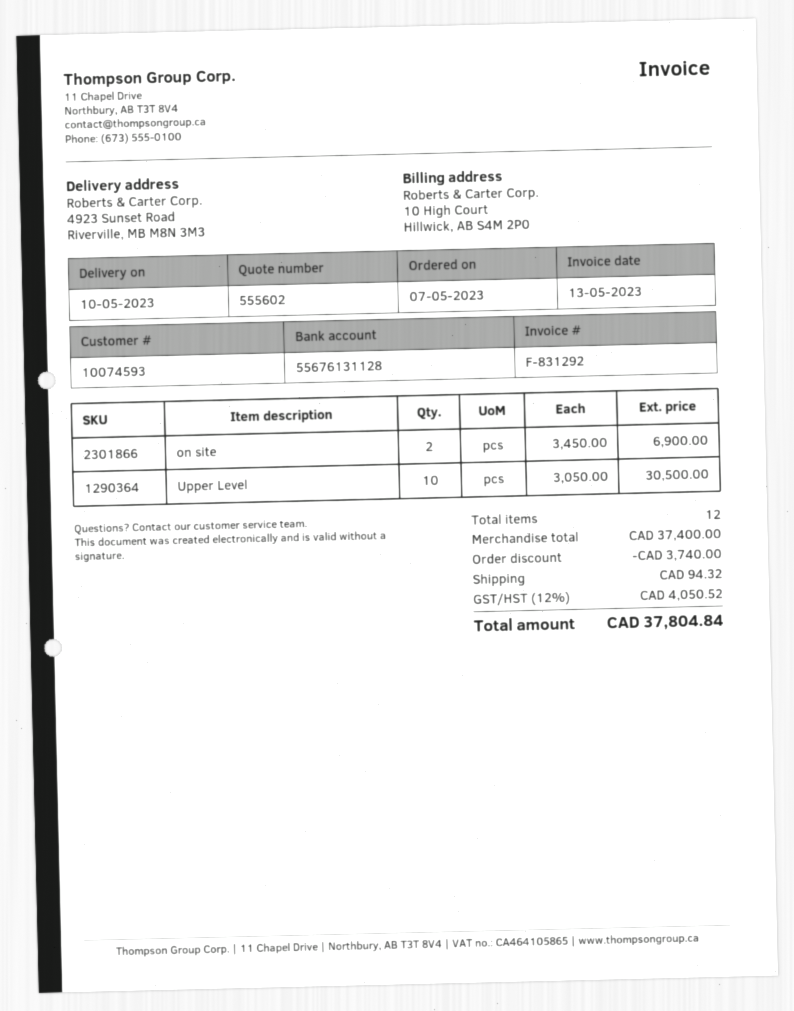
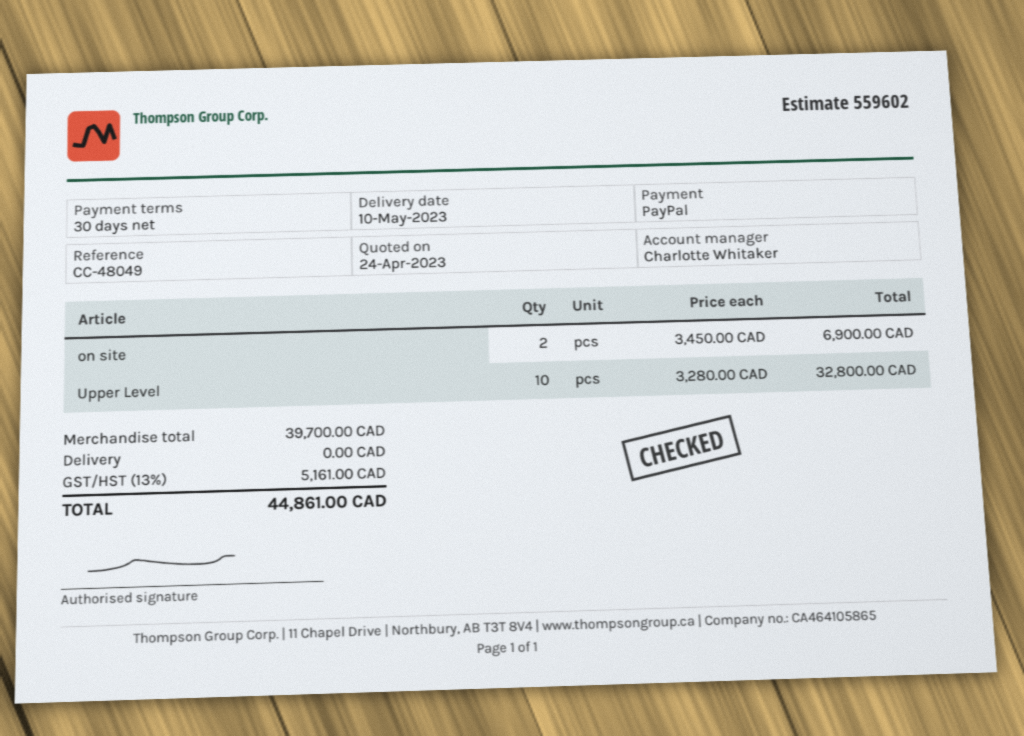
quote number: 555602 -> 559602
Upper Level: 10 x 3050.00 = 30500.00 -> 10 x 3280.00 = 32800.00
subtotal: 37400.00 -> 39700.00
discount: 3740.00 -> none
shipping: 94.32 -> 0.00
tax: 12% = 4050.52 -> 13% = 5161.00
total: 37804.84 -> 44861.00

